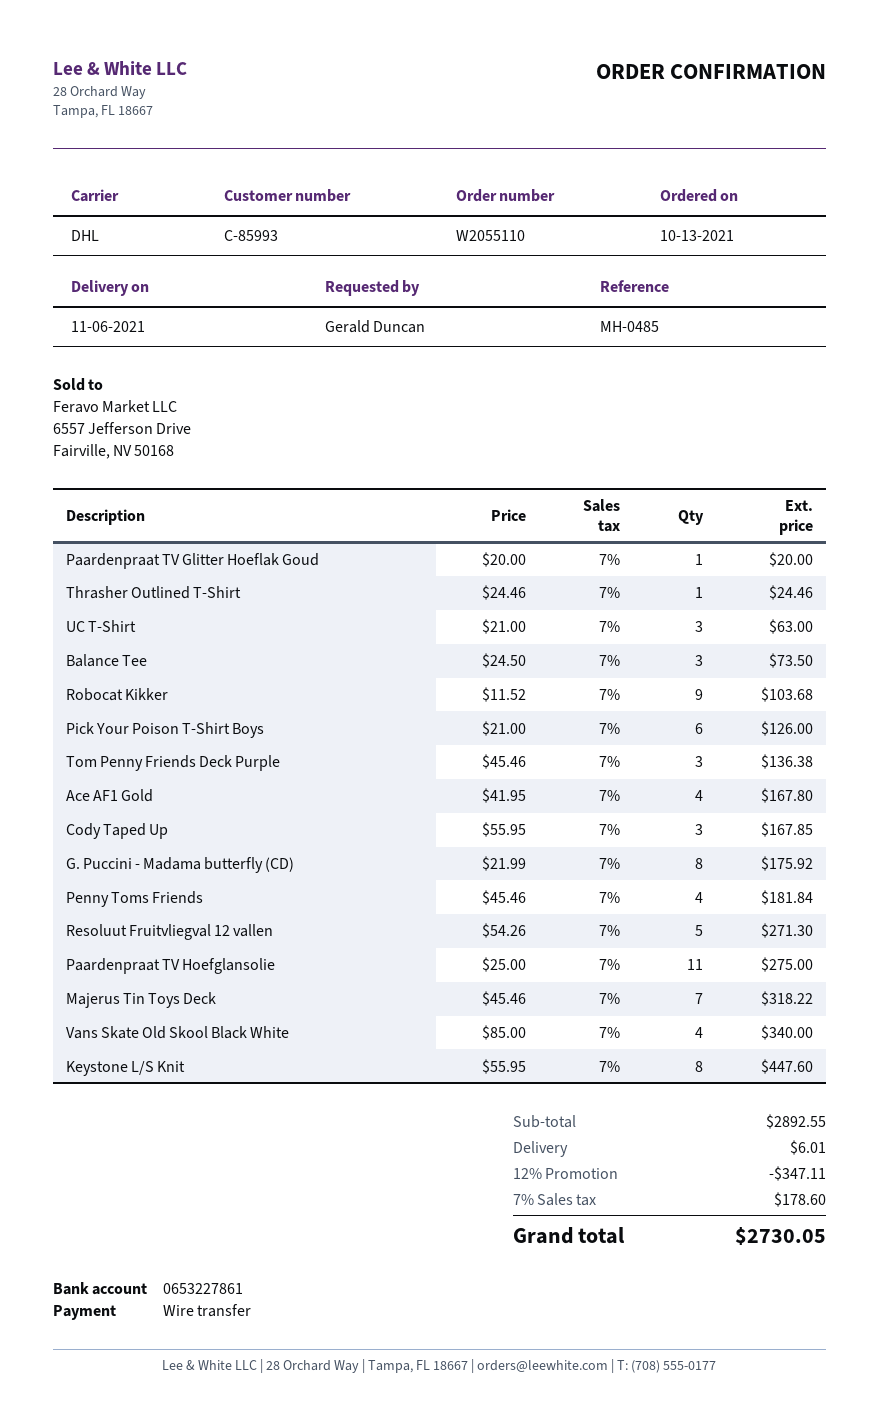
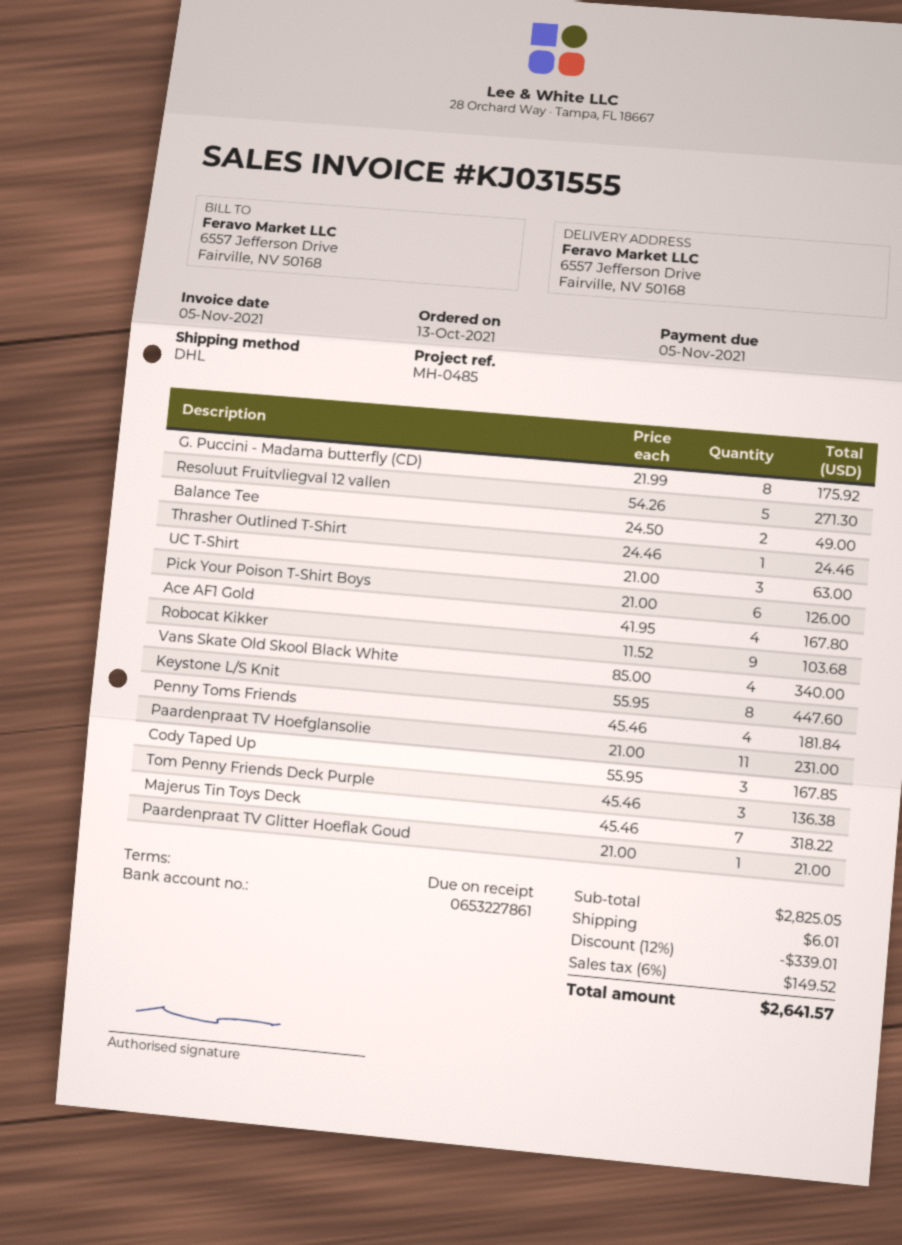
Paardenpraat TV Glitter Hoeflak Goud: 1 x 20.00 = 20.00 -> 1 x 21.00 = 21.00
Balance Tee: 3 x 24.50 = 73.50 -> 2 x 24.50 = 49.00
Paardenpraat TV Hoefglansolie: 11 x 25.00 = 275.00 -> 11 x 21.00 = 231.00
subtotal: 2892.55 -> 2825.05
discount: 12% = 347.11 -> 12% = 339.01
tax: 7% = 178.60 -> 6% = 149.52
total: 2730.05 -> 2641.57

